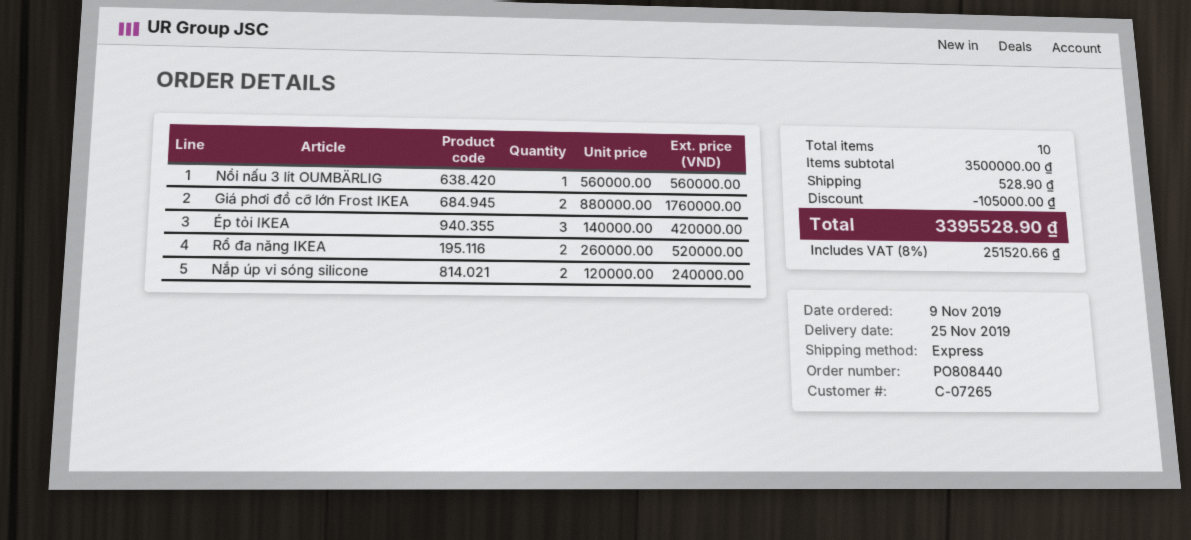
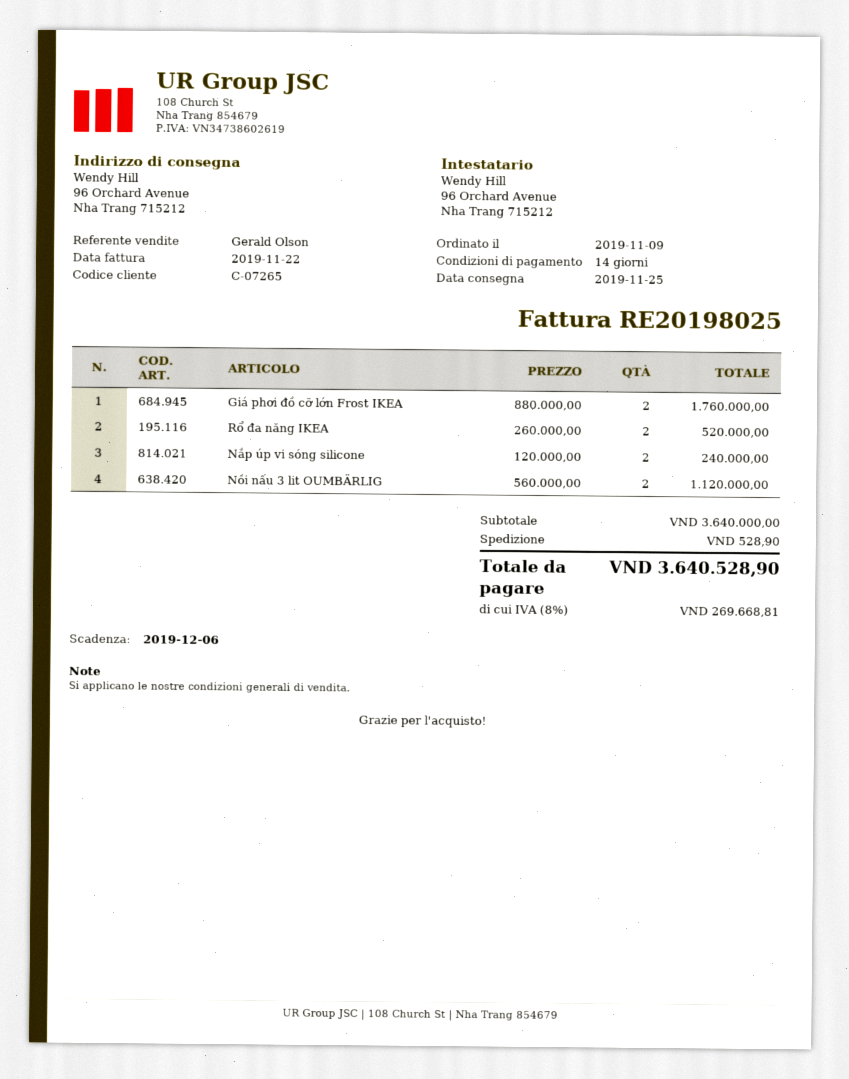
Nồi nấu 3 lit OUMBÄRLIG: 1 x 560000.00 = 560000.00 -> 2 x 560000.00 = 1120000.00
Ép tỏi IKEA: 3 x 140000.00 = 420000.00 -> none
subtotal: 3500000.00 -> 3640000.00
discount: 105000.00 -> none
tax: 8% = 251520.66 -> 8% = 269668.81
total: 3395528.90 -> 3640528.90

